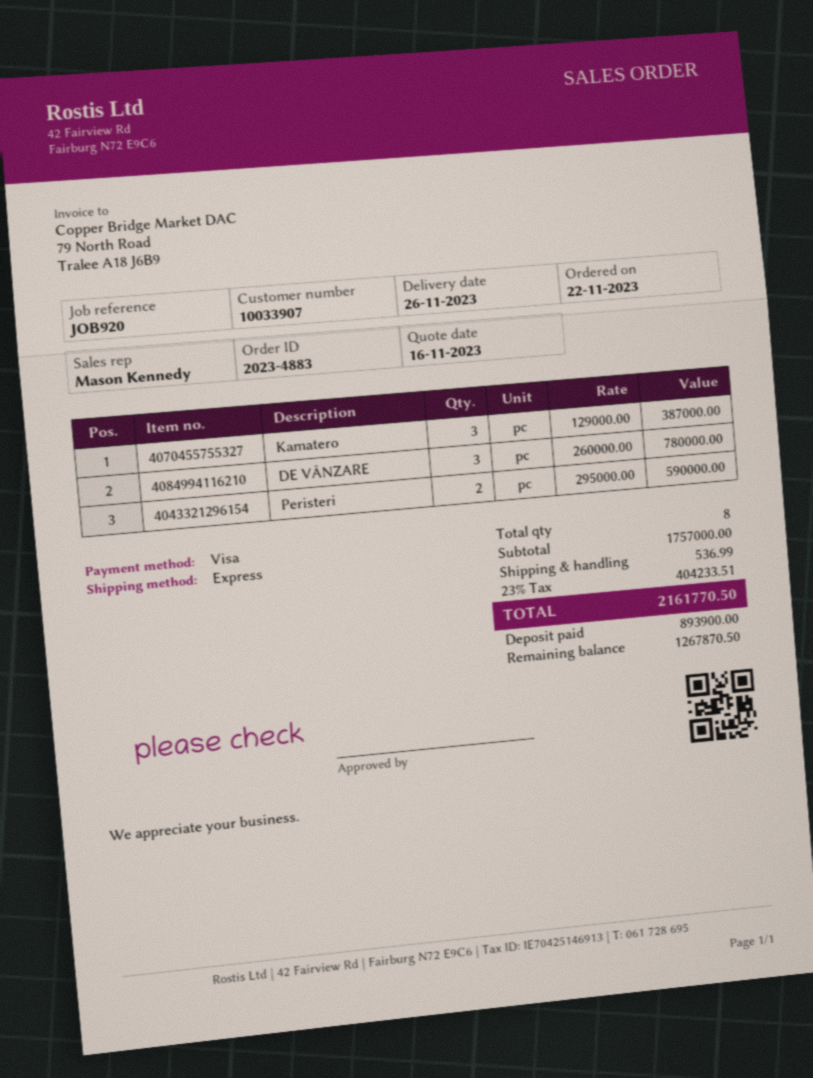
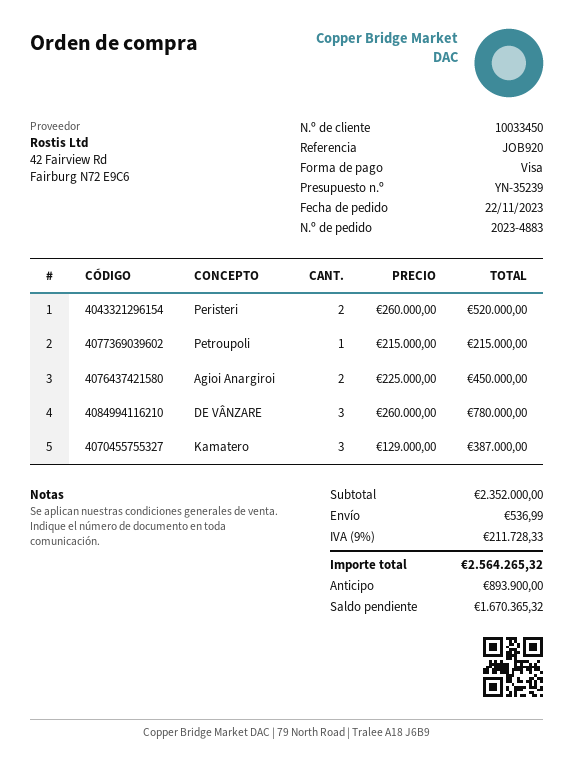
customer number: 10033907 -> 10033450
Peristeri: 2 x 295000.00 = 590000.00 -> 2 x 260000.00 = 520000.00
Petroupoli: none -> 1 x 215000.00 = 215000.00
Agioi Anargiroi: none -> 2 x 225000.00 = 450000.00
subtotal: 1757000.00 -> 2352000.00
tax: 23% = 404233.51 -> 9% = 211728.33
total: 2161770.50 -> 2564265.32
balance: 1267870.50 -> 1670365.32

